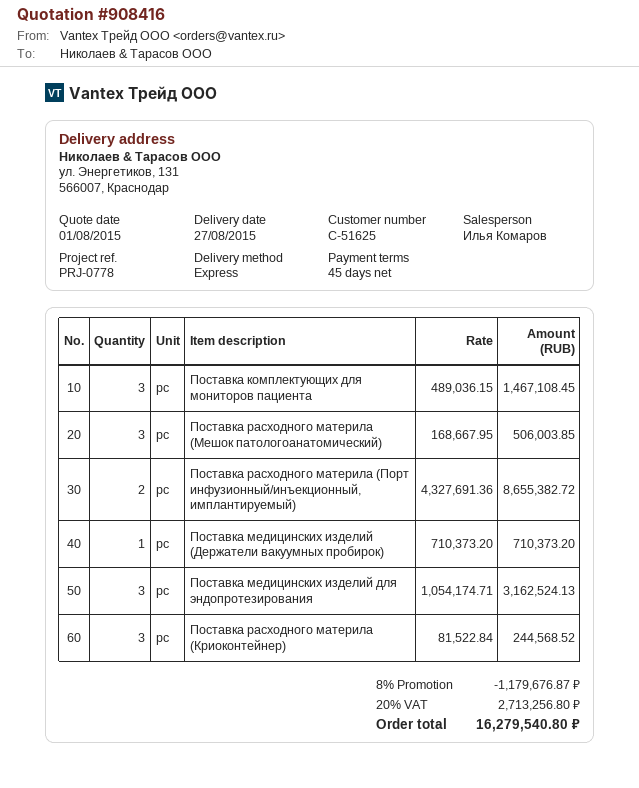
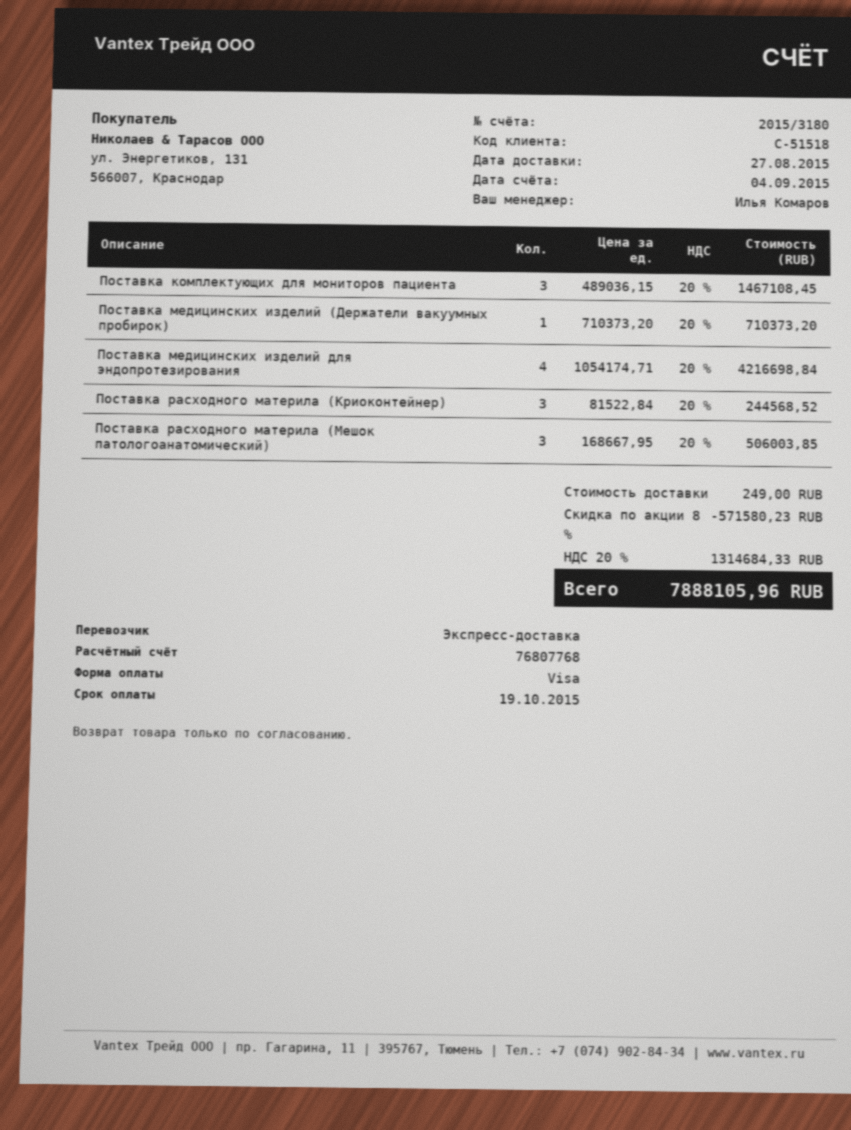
customer number: C-51625 -> C-51518
Поставка расходного материла (Порт инфузионный/инъекционный, имплантируемый): 2 x 4327691.36 = 8655382.72 -> none
Поставка медицинских изделий для эндопротезирования: 3 x 1054174.71 = 3162524.13 -> 4 x 1054174.71 = 4216698.84
discount: 8% = 1179676.87 -> 8% = 571580.23
shipping: none -> 249.00
tax: 20% = 2713256.80 -> 20% = 1314684.33
total: 16279540.80 -> 7888105.96

